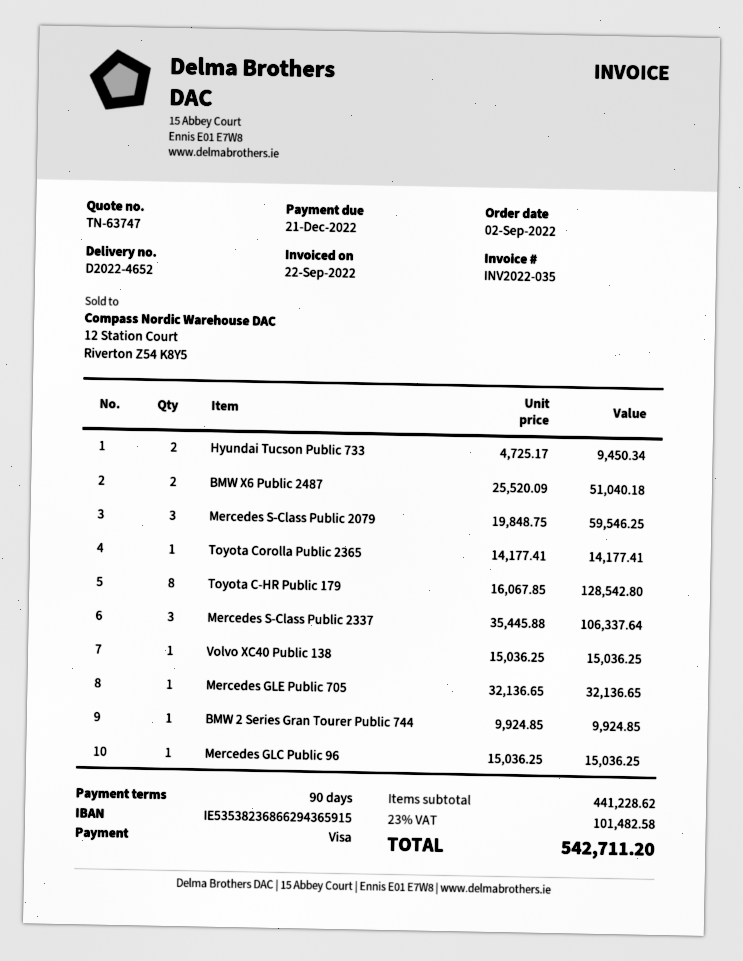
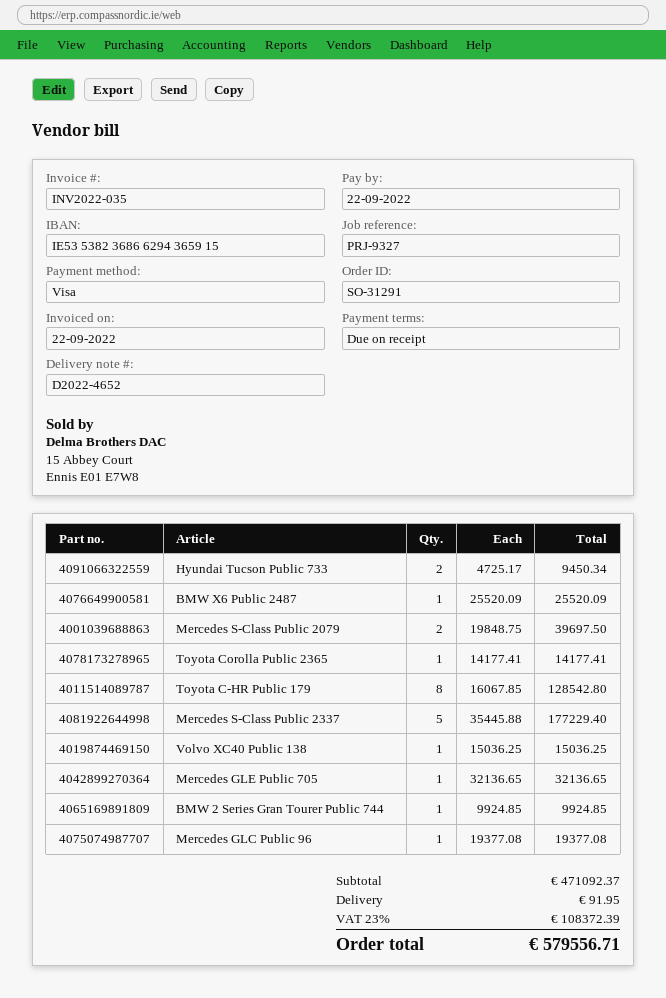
payment terms: 90 days -> on receipt
due date: 2022-12-21 -> 2022-09-22
BMW X6 Public 2487: 2 x 25520.09 = 51040.18 -> 1 x 25520.09 = 25520.09
Mercedes S-Class Public 2079: 3 x 19848.75 = 59546.25 -> 2 x 19848.75 = 39697.50
Mercedes S-Class Public 2337: 3 x 35445.88 = 106337.64 -> 5 x 35445.88 = 177229.40
Mercedes GLC Public 96: 1 x 15036.25 = 15036.25 -> 1 x 19377.08 = 19377.08
subtotal: 441228.62 -> 471092.37
shipping: none -> 91.95
tax: 23% = 101482.58 -> 23% = 108372.39
total: 542711.20 -> 579556.71

